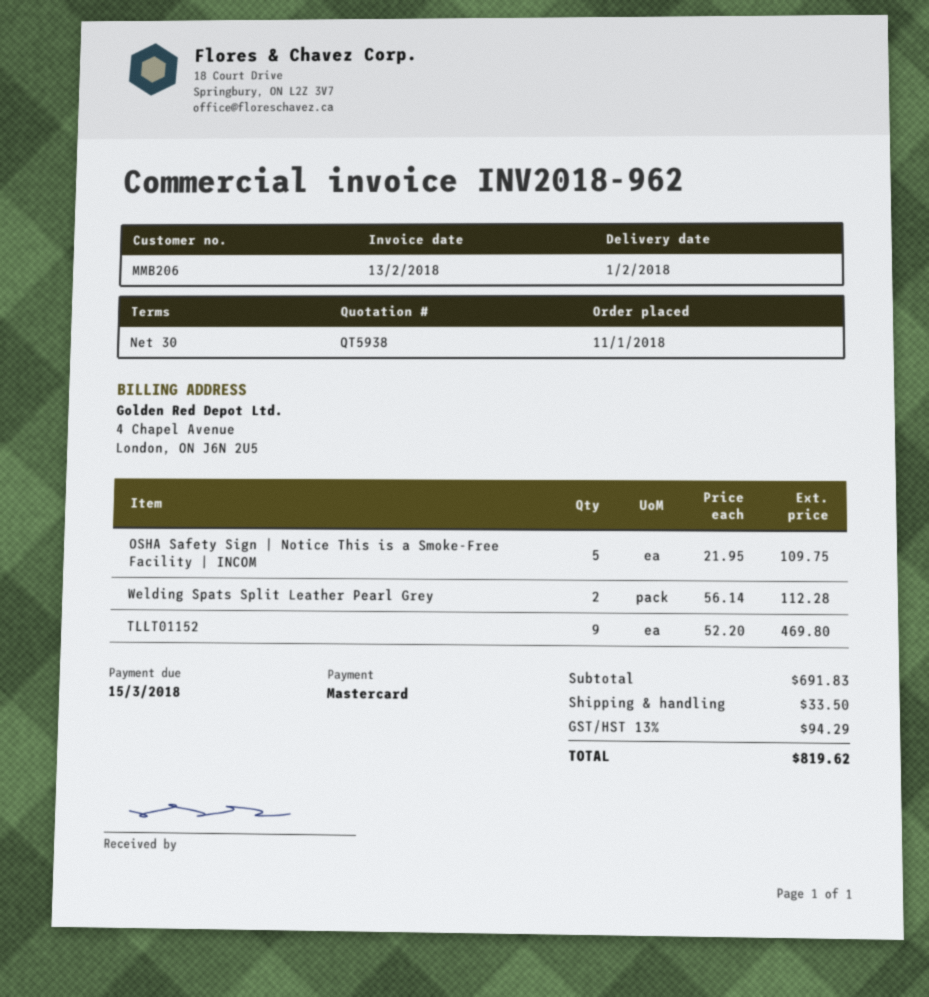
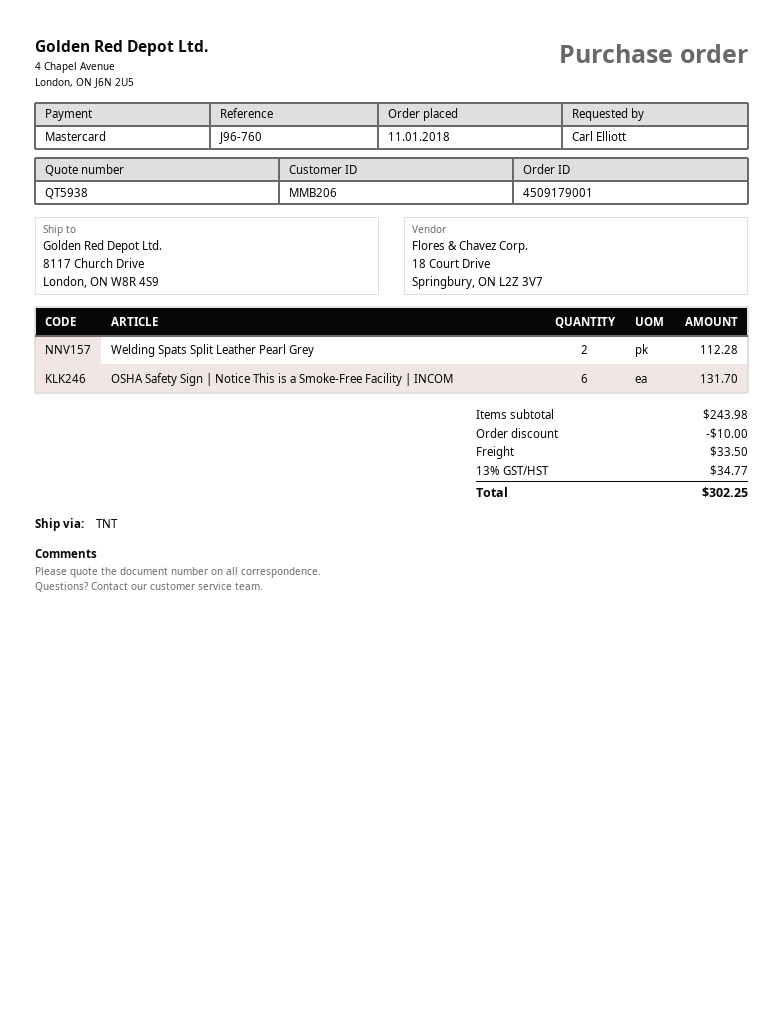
OSHA Safety Sign | Notice This is a Smoke-Free Facility | INCOM: 5 for 109.75 -> 6 for 131.70
TLLT01152: 9 for 469.80 -> none
subtotal: 691.83 -> 243.98
discount: none -> 10.00
tax: 13% = 94.29 -> 13% = 34.77
total: 819.62 -> 302.25

